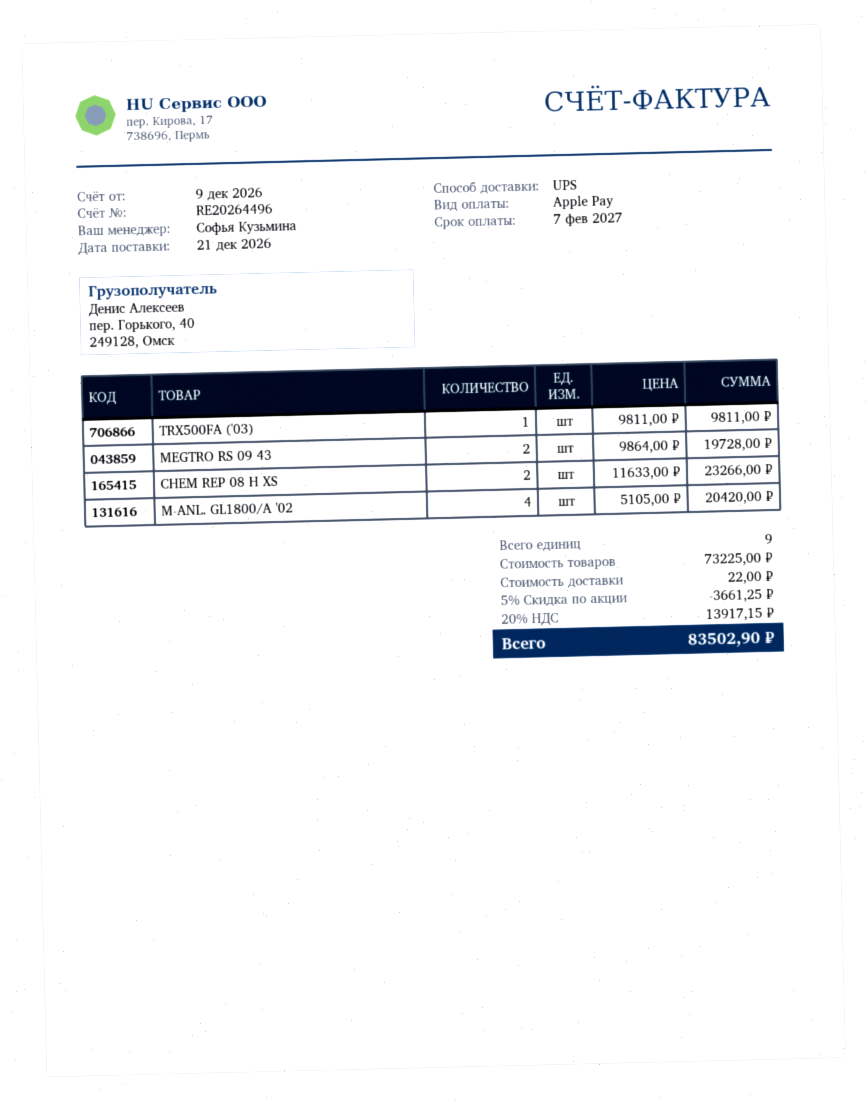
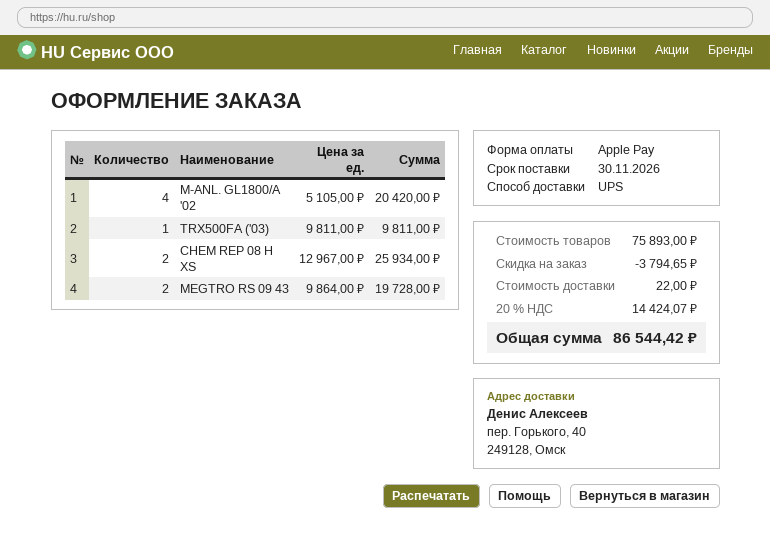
delivery date: 2026-12-21 -> 2026-11-30
CHEM REP 08 H XS: 2 x 11633.00 = 23266.00 -> 2 x 12967.00 = 25934.00
subtotal: 73225.00 -> 75893.00
discount: 3661.25 -> 3794.65
tax: 20% = 13917.15 -> 20% = 14424.07
total: 83502.90 -> 86544.42

